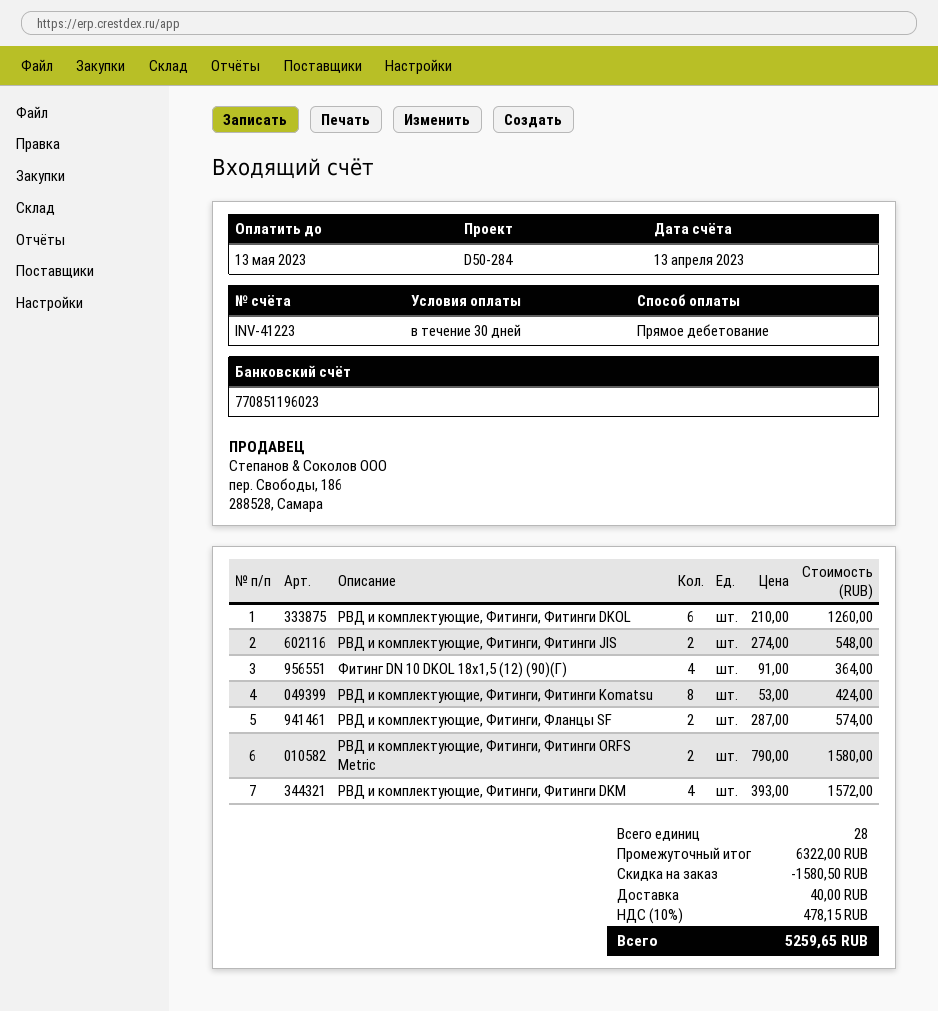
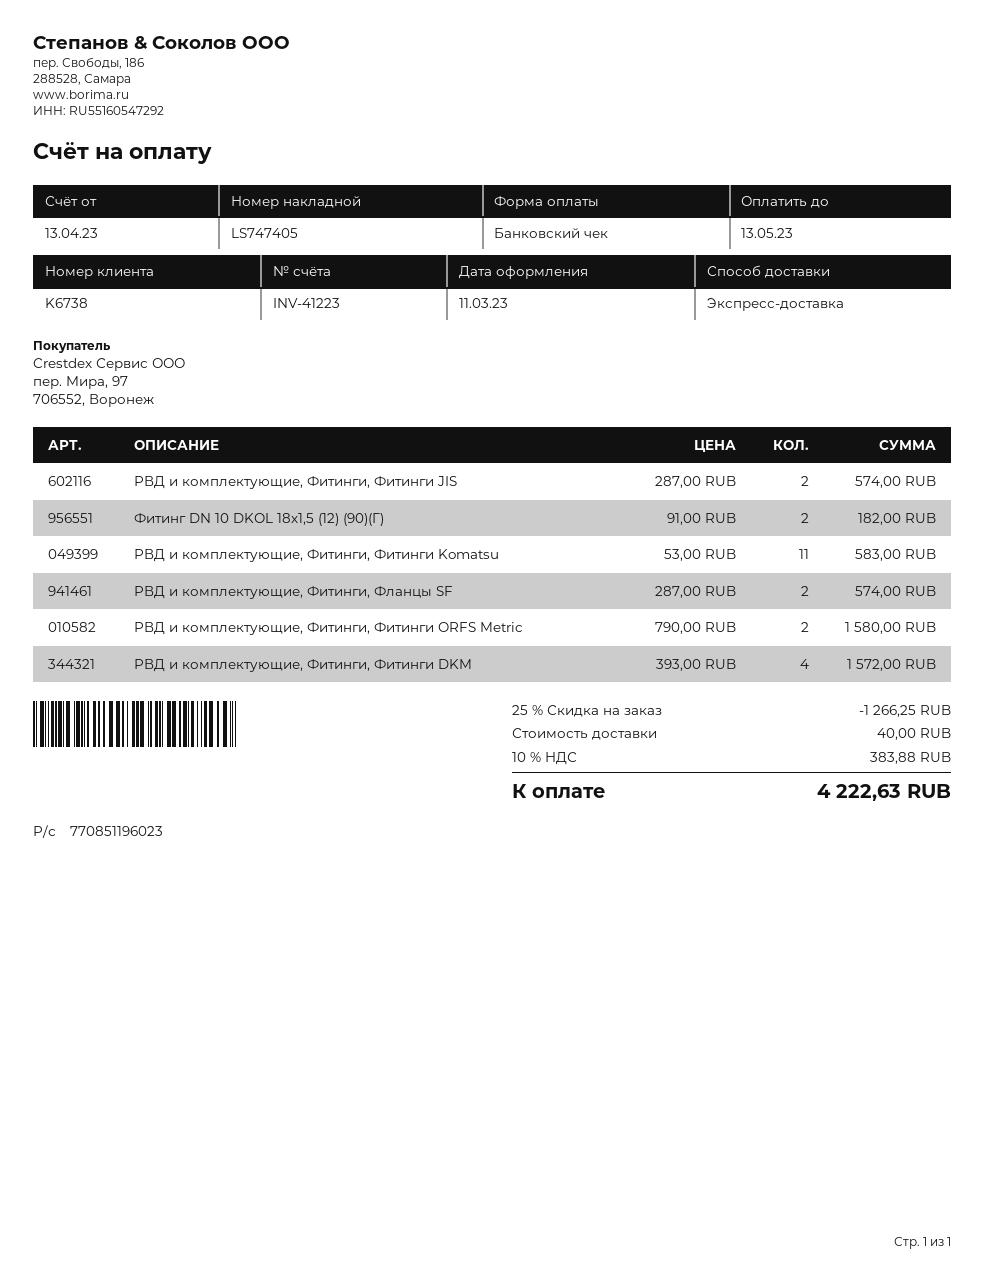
payment method: direct debit -> cheque
РВД и комплектующие, Фитинги, Фитинги DKOL: 6 x 210.00 = 1260.00 -> none
РВД и комплектующие, Фитинги, Фитинги JIS: 2 x 274.00 = 548.00 -> 2 x 287.00 = 574.00
Фитинг DN 10 DKOL 18х1,5 (12) (90)(Г): 4 x 91.00 = 364.00 -> 2 x 91.00 = 182.00
РВД и комплектующие, Фитинги, Фитинги Komatsu: 8 x 53.00 = 424.00 -> 11 x 53.00 = 583.00
discount: 1580.50 -> 1266.25
tax: 10% = 478.15 -> 10% = 383.88
total: 5259.65 -> 4222.63

